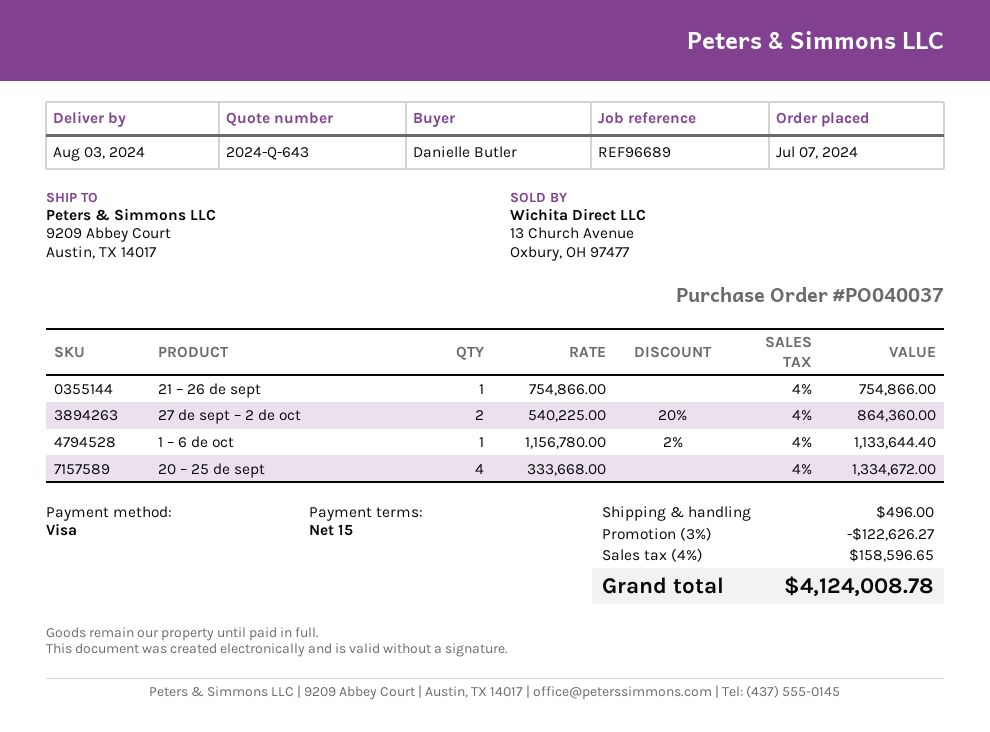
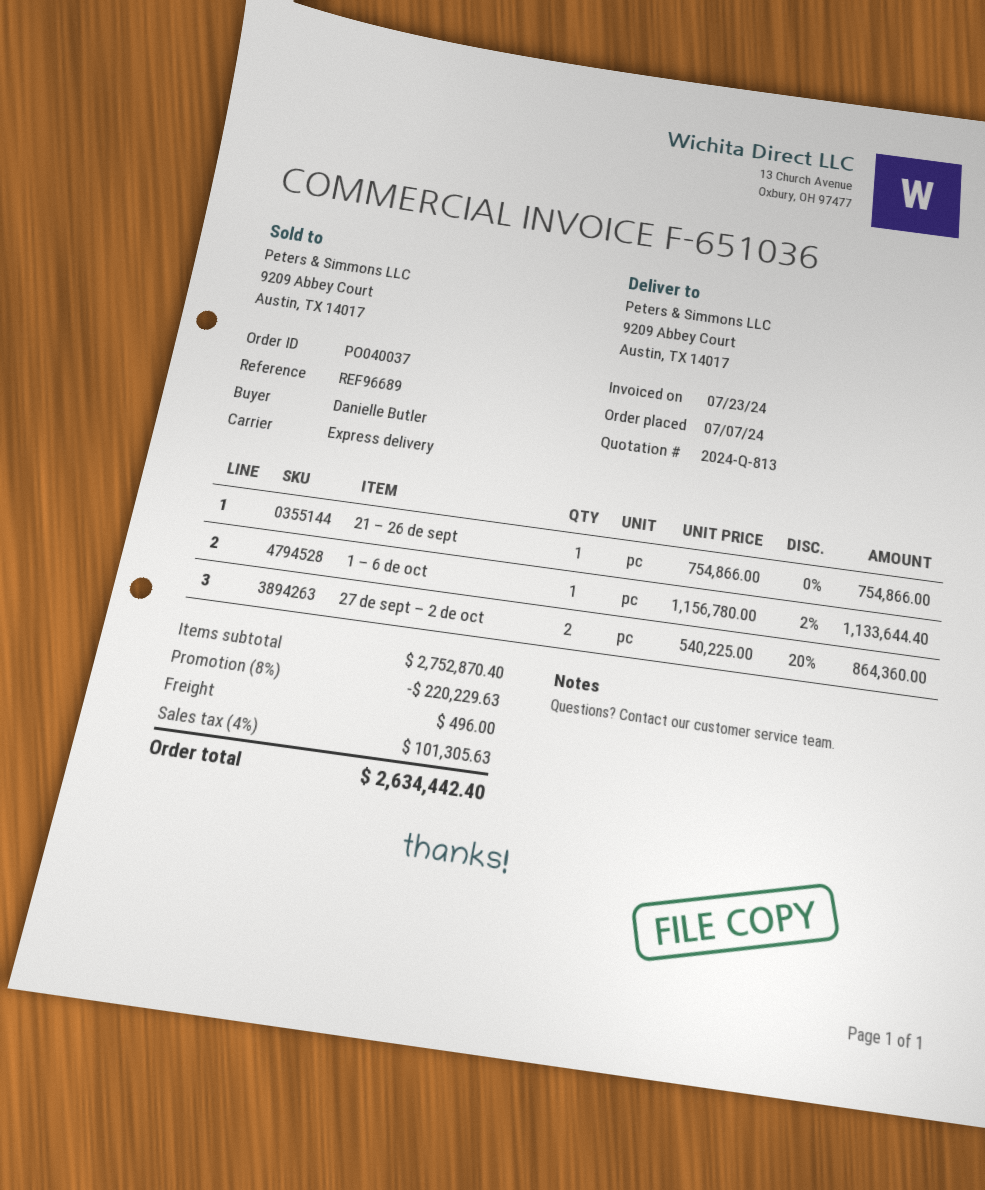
quote number: 2024-Q-643 -> 2024-Q-813
20 – 25 de sept: 4 x 333668.00 = 1334672.00 -> none
discount: 3% = 122626.27 -> 8% = 220229.63
tax: 4% = 158596.65 -> 4% = 101305.63
total: 4124008.78 -> 2634442.40

